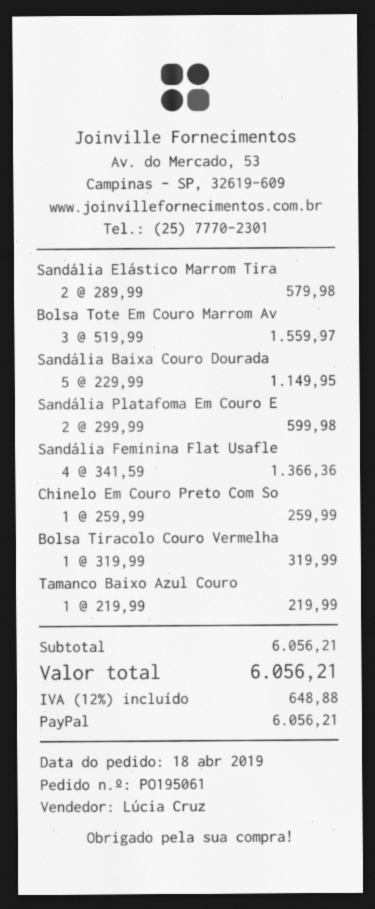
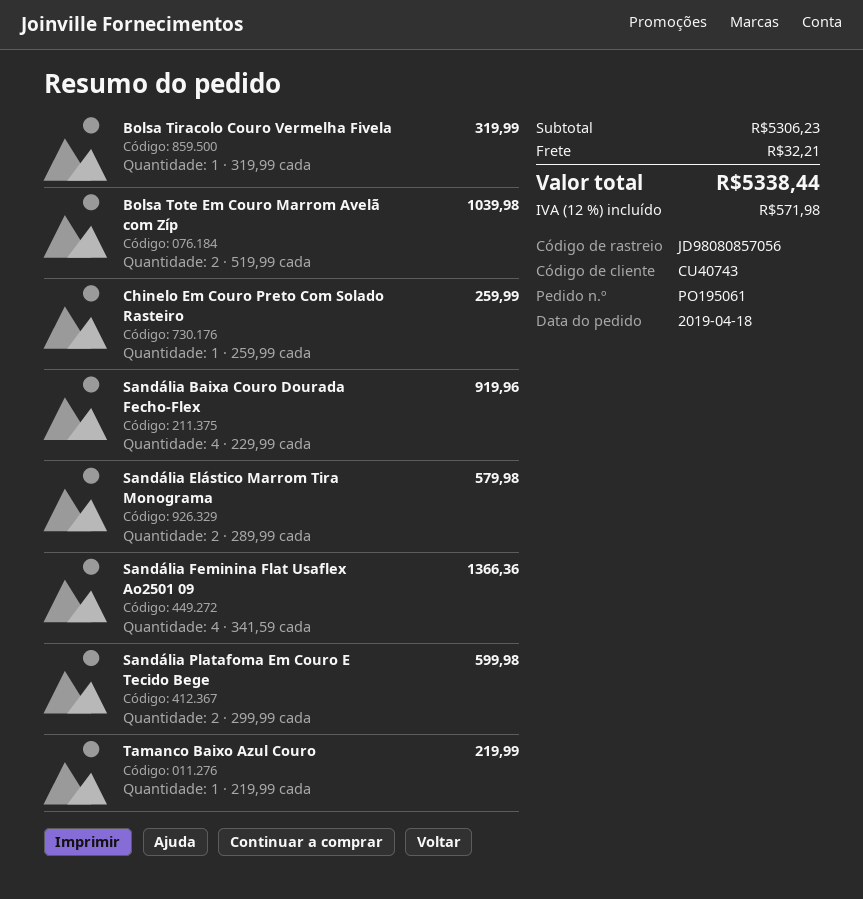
Bolsa Tote Em Couro Marrom Av: 3 x 519.99 = 1559.97 -> 2 x 519.99 = 1039.98
Sandália Baixa Couro Dourada: 5 x 229.99 = 1149.95 -> 4 x 229.99 = 919.96
subtotal: 6056.21 -> 5306.23
shipping: none -> 32.21
tax: 12% = 648.88 -> 12% = 571.98
total: 6056.21 -> 5338.44

